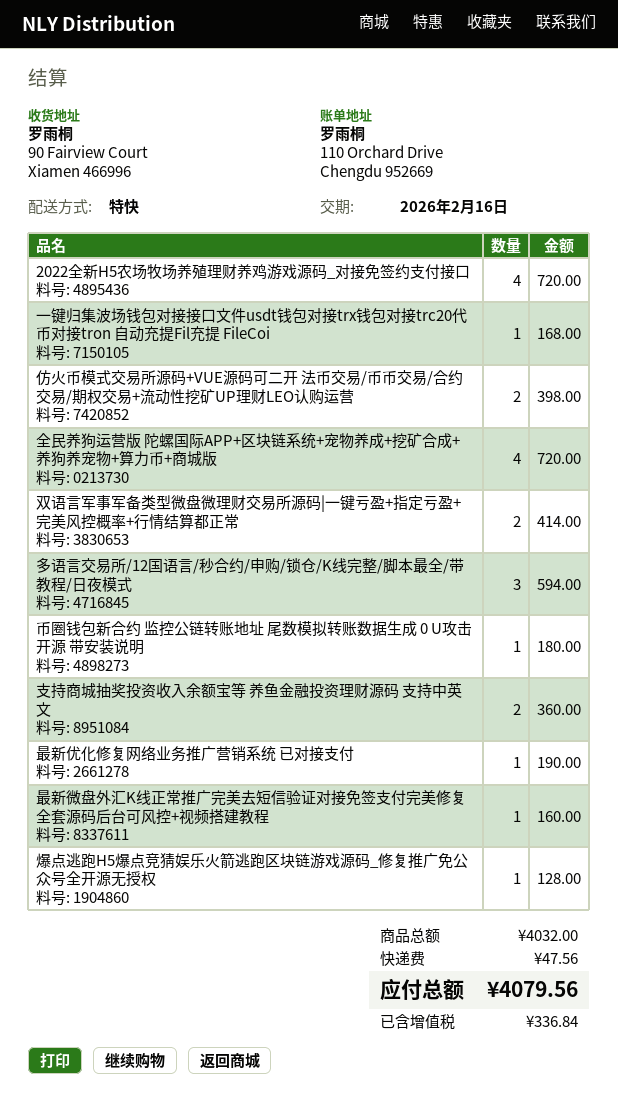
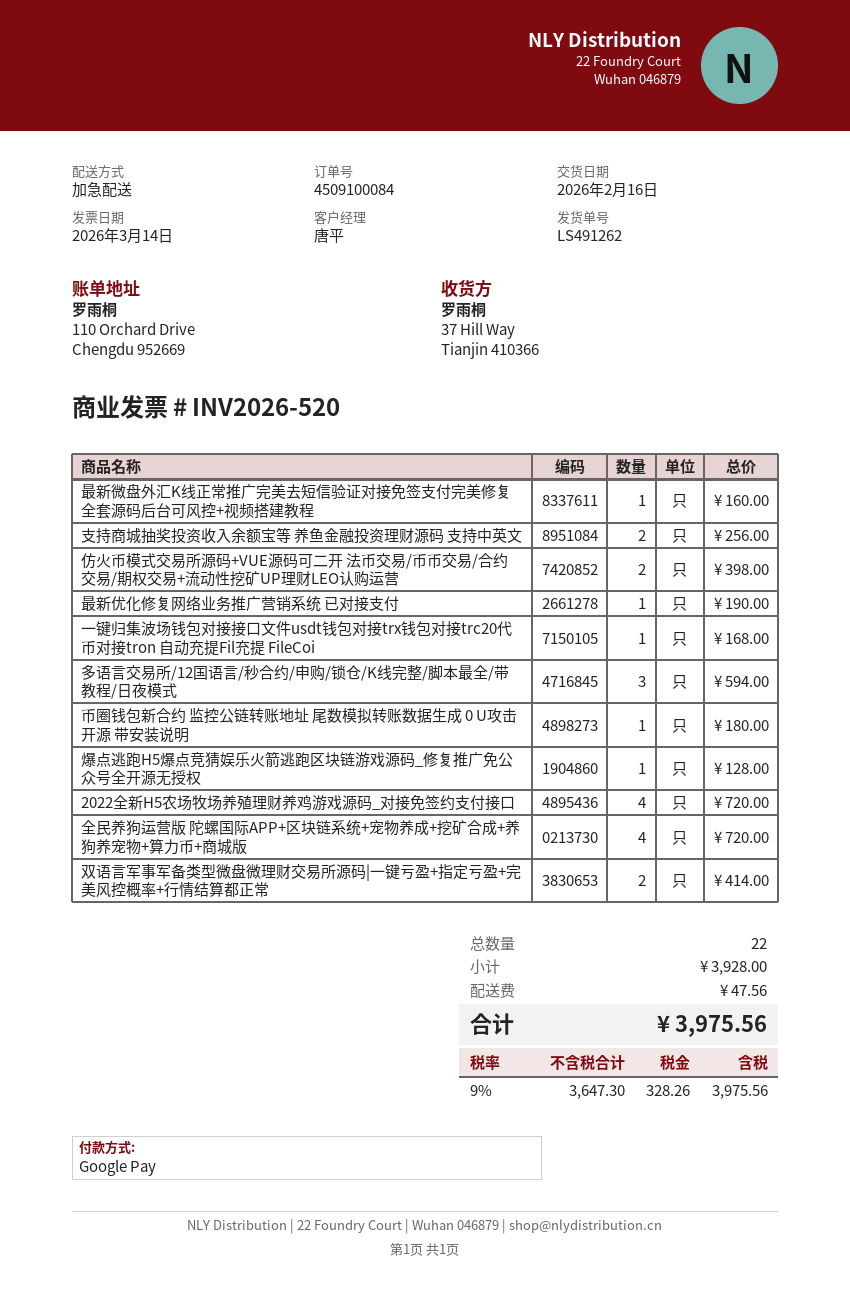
ship to: 90 Fairview Court, Xiamen 466996 -> 37 Hill Way, Tianjin 410366
支持商城抽奖投资收入余额宝等 养鱼金融投资理财源码 支持中英文: 2 for 360.00 -> 2 for 256.00
subtotal: 4032.00 -> 3928.00
tax: 336.84 -> 328.26
total: 4079.56 -> 3975.56

